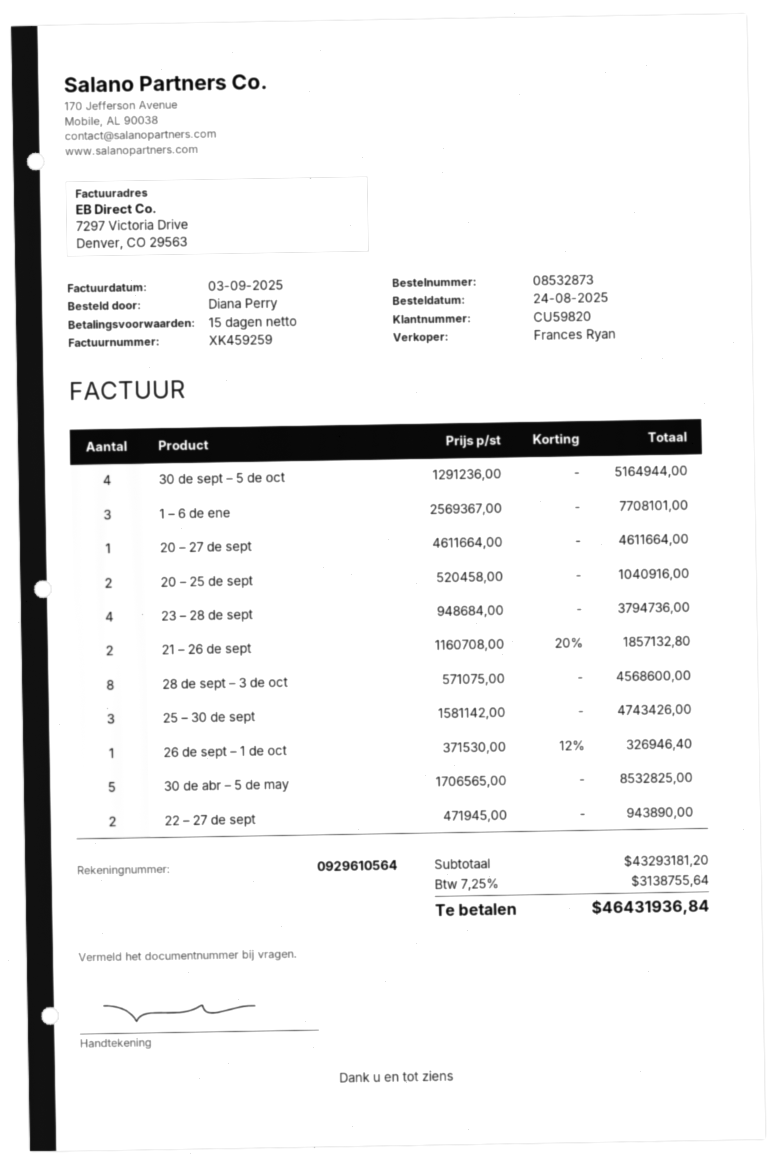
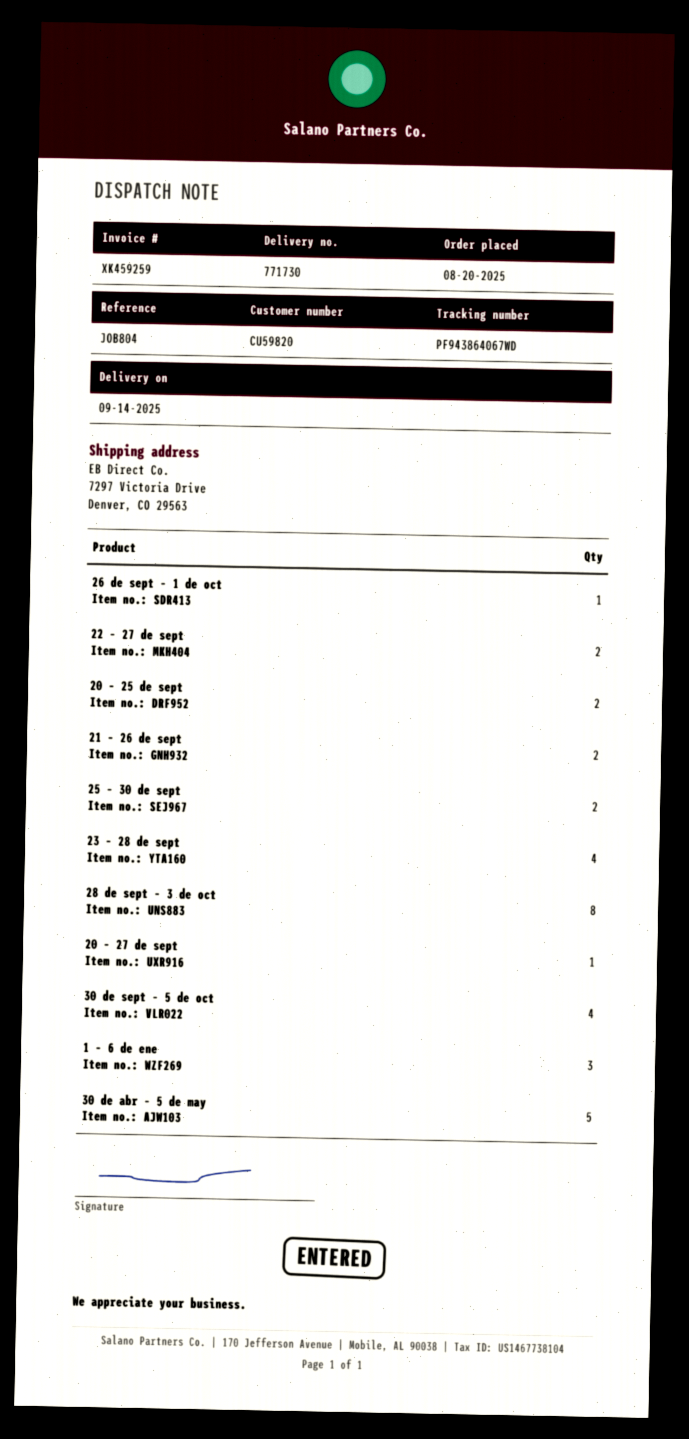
order date: 2025-08-24 -> 2025-08-20
25 – 30 de sept: 3 -> 2

